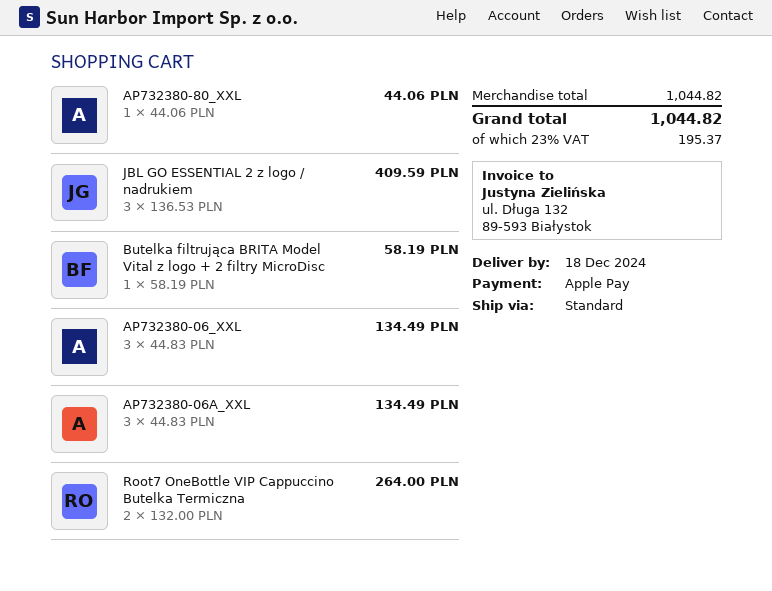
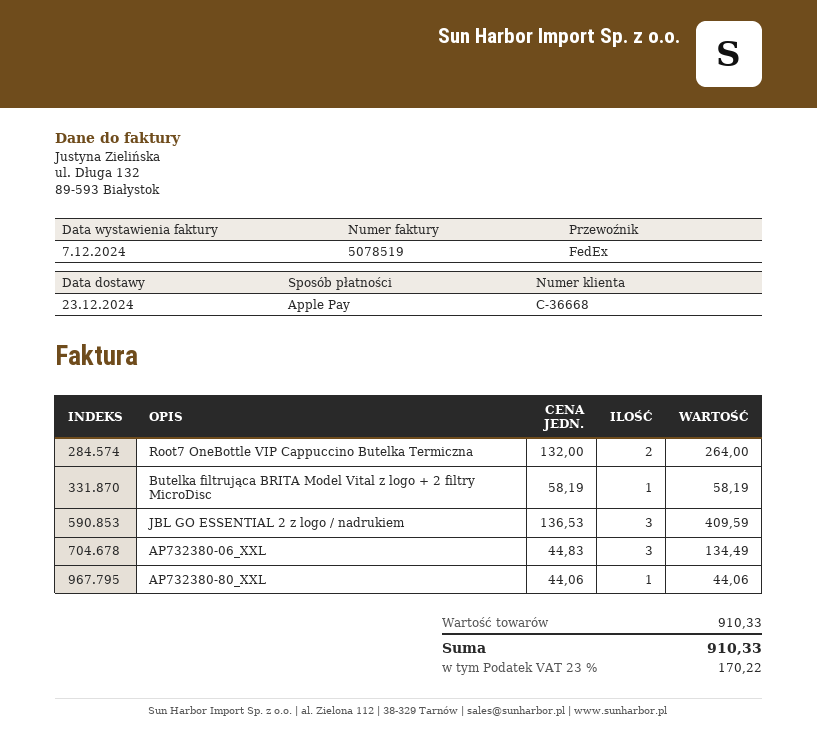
delivery date: 2024-12-18 -> 2024-12-23
shipping method: standard -> FedEx
AP732380-06A_XXL: 3 x 44.83 = 134.49 -> none
subtotal: 1044.82 -> 910.33
tax: 23% = 195.37 -> 23% = 170.22
total: 1044.82 -> 910.33

